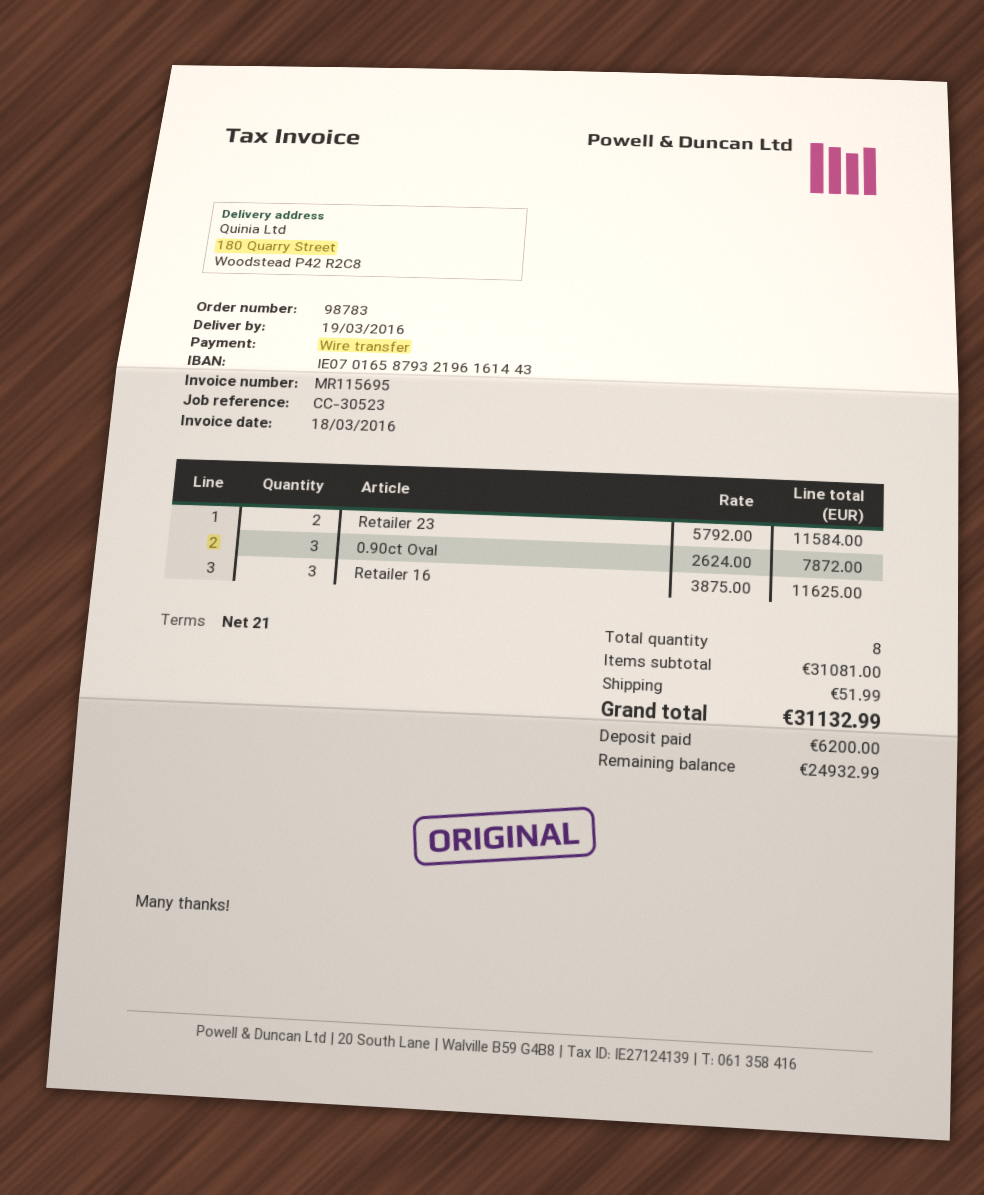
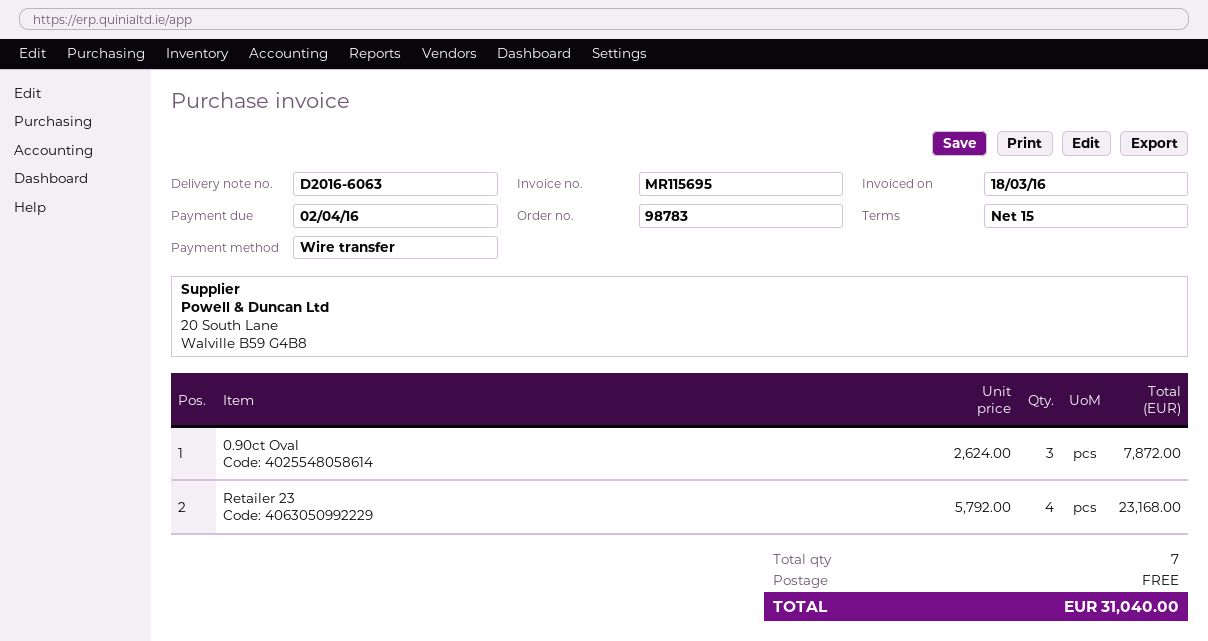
payment terms: 21 days -> 15 days
Retailer 23: 2 x 5792.00 = 11584.00 -> 4 x 5792.00 = 23168.00
Retailer 16: 3 x 3875.00 = 11625.00 -> none
total quantity: 8 -> 7
shipping: 51.99 -> 0.00
total: 31132.99 -> 31040.00

